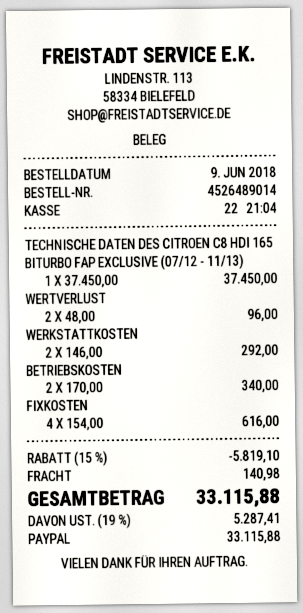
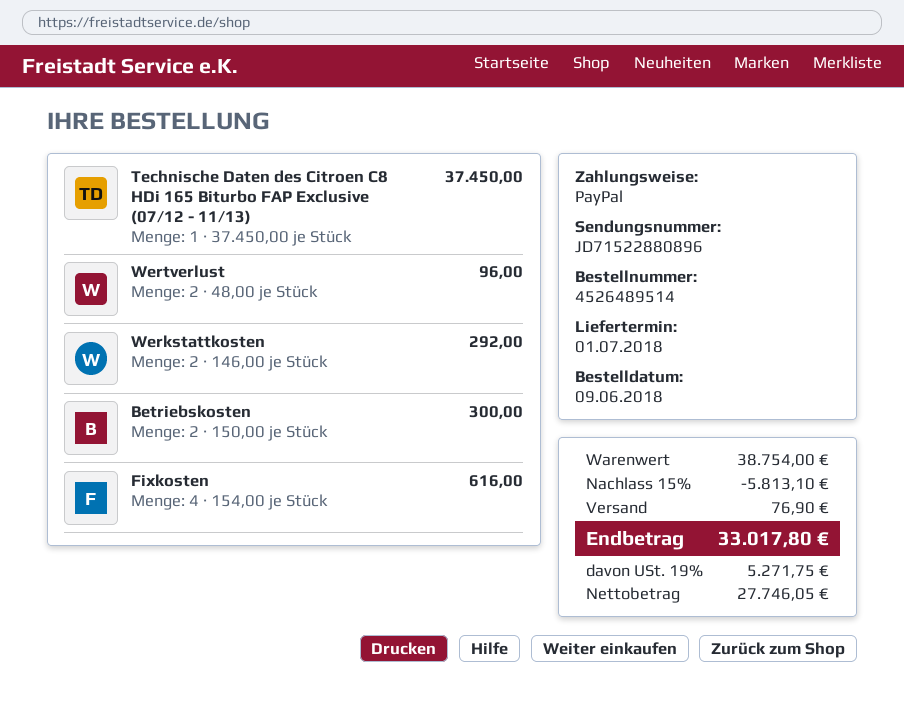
order number: 4526489014 -> 4526489514
BETRIEBSKOSTEN: 2 x 170.00 = 340.00 -> 2 x 150.00 = 300.00
discount: 15% = 5819.10 -> 15% = 5813.10
shipping: 140.98 -> 76.90
tax: 19% = 5287.41 -> 19% = 5271.75
total: 33115.88 -> 33017.80

